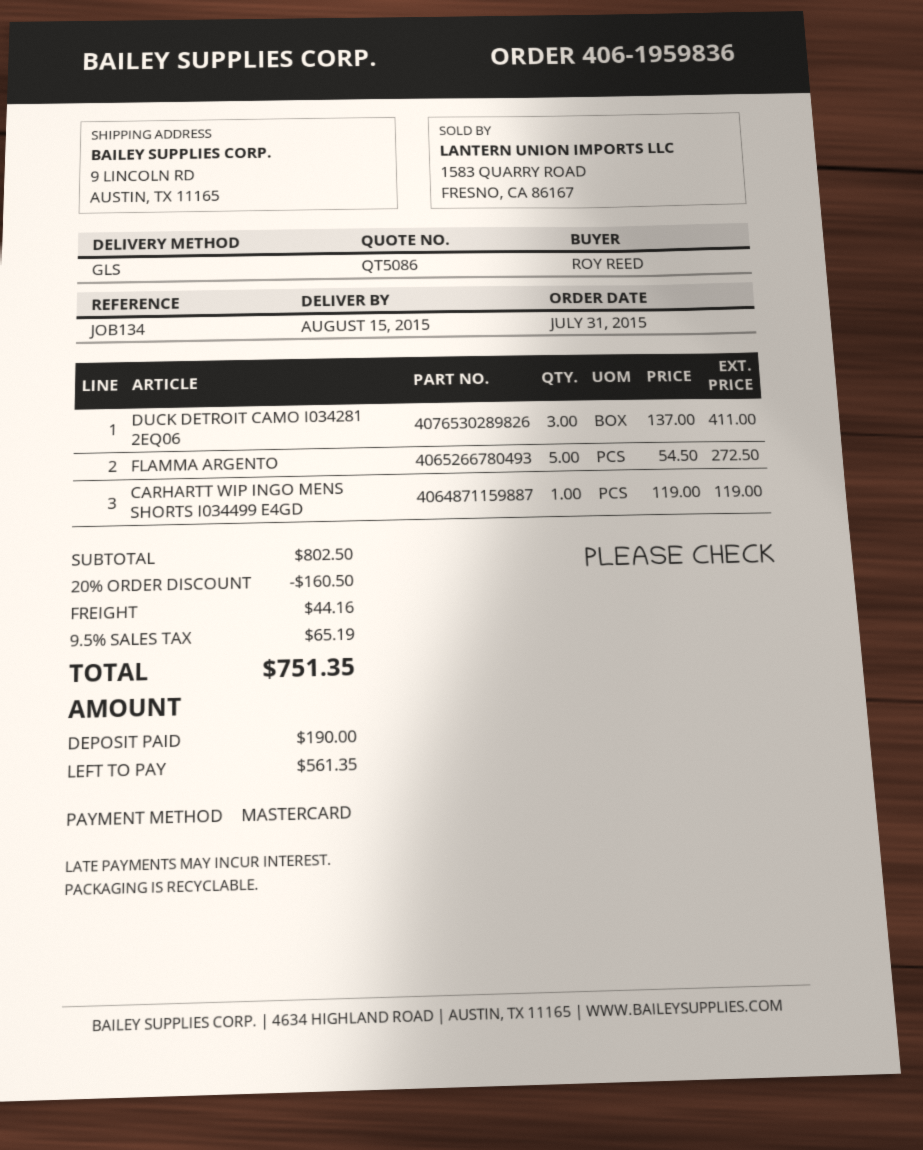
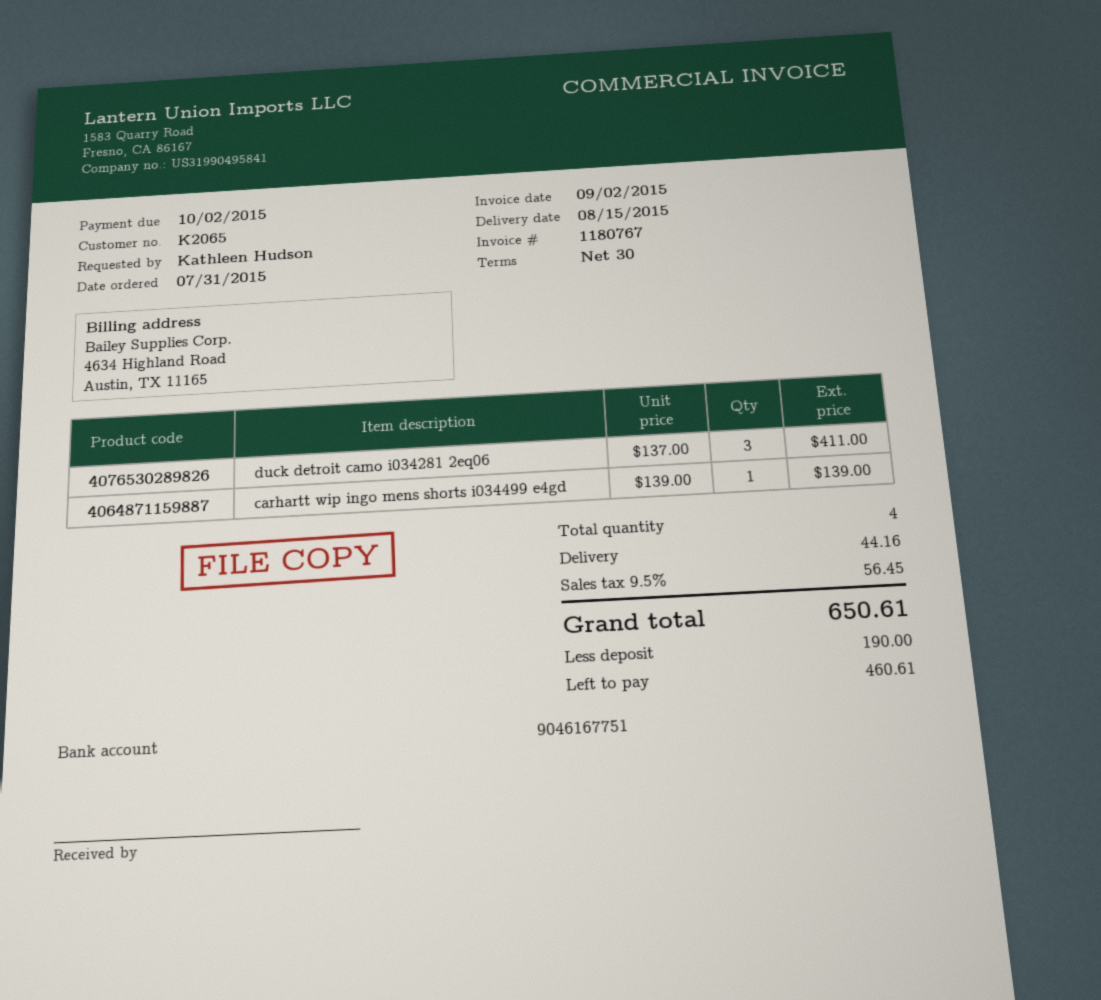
ordered by: ROY REED -> Kathleen Hudson
FLAMMA ARGENTO: 5 x 54.50 = 272.50 -> none
CARHARTT WIP INGO MENS SHORTS I034499 E4GD: 1 x 119.00 = 119.00 -> 1 x 139.00 = 139.00
discount: 20% = 160.50 -> none
tax: 9.5% = 65.19 -> 9.5% = 56.45
total: 751.35 -> 650.61
balance: 561.35 -> 460.61

